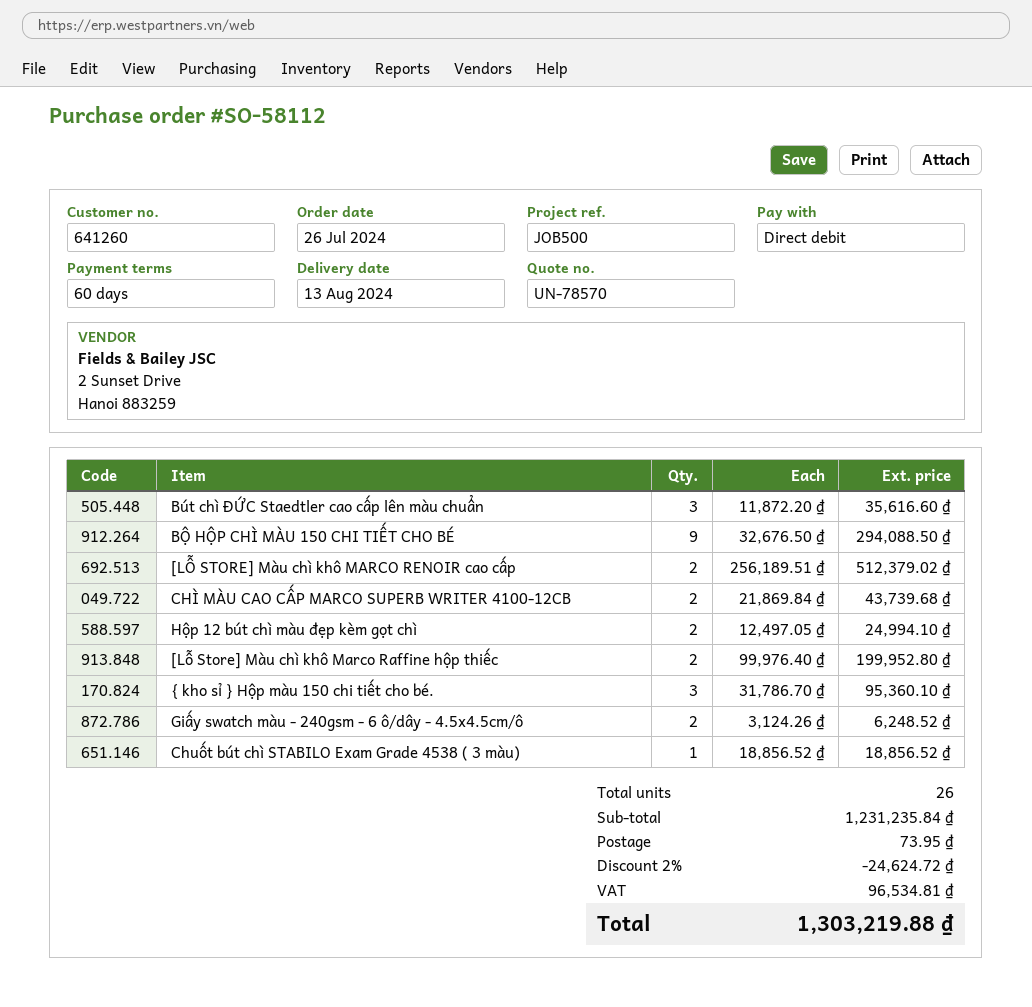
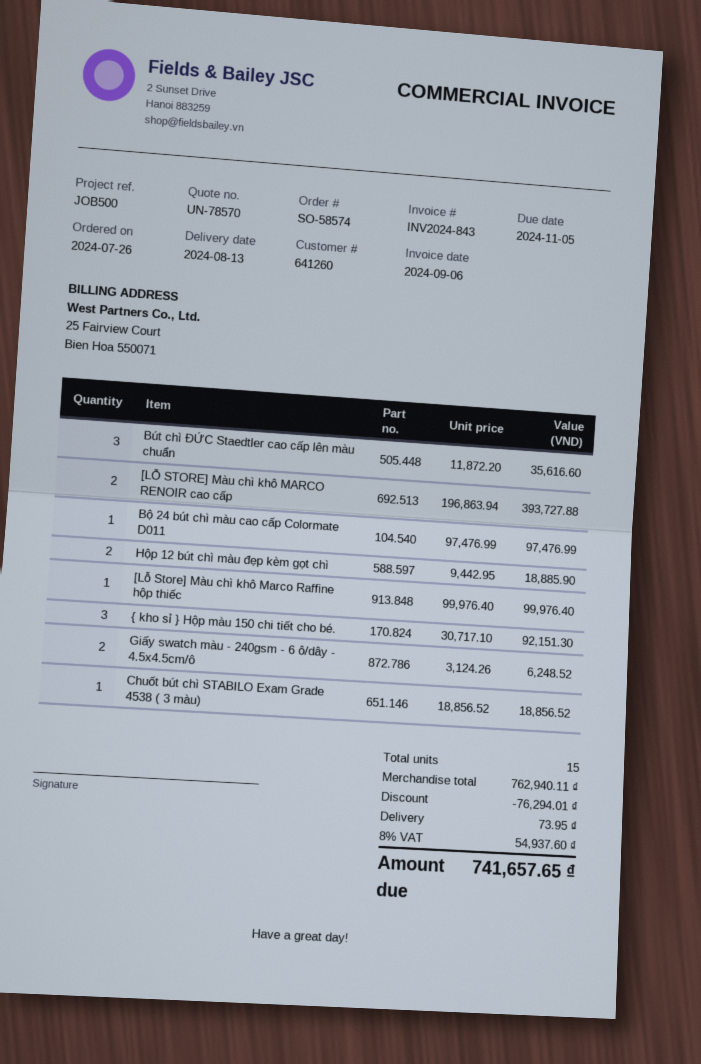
order number: SO-58112 -> SO-58574
BỘ HỘP CHÌ MÀU 150 CHI TIẾT CHO BÉ: 9 x 32676.50 = 294088.50 -> none
[LỖ STORE] Màu chì khô MARCO RENOIR cao cấp: 2 x 256189.51 = 512379.02 -> 2 x 196863.94 = 393727.88
CHÌ MÀU CAO CẤP MARCO SUPERB WRITER 4100-12CB: 2 x 21869.84 = 43739.68 -> none
Hộp 12 bút chì màu đẹp kèm gọt chì: 2 x 12497.05 = 24994.10 -> 2 x 9442.95 = 18885.90
[Lỗ Store] Màu chì khô Marco Raffine hộp thiếc: 2 x 99976.40 = 199952.80 -> 1 x 99976.40 = 99976.40
{ kho sỉ } Hộp màu 150 chi tiết cho bé.: 3 x 31786.70 = 95360.10 -> 3 x 30717.10 = 92151.30
Bộ 24 bút chì màu cao cấp Colormate D011: none -> 1 x 97476.99 = 97476.99
total quantity: 26 -> 15
subtotal: 1231235.84 -> 762940.11
discount: 24624.72 -> 76294.01
tax: 96534.81 -> 54937.60
total: 1303219.88 -> 741657.65

